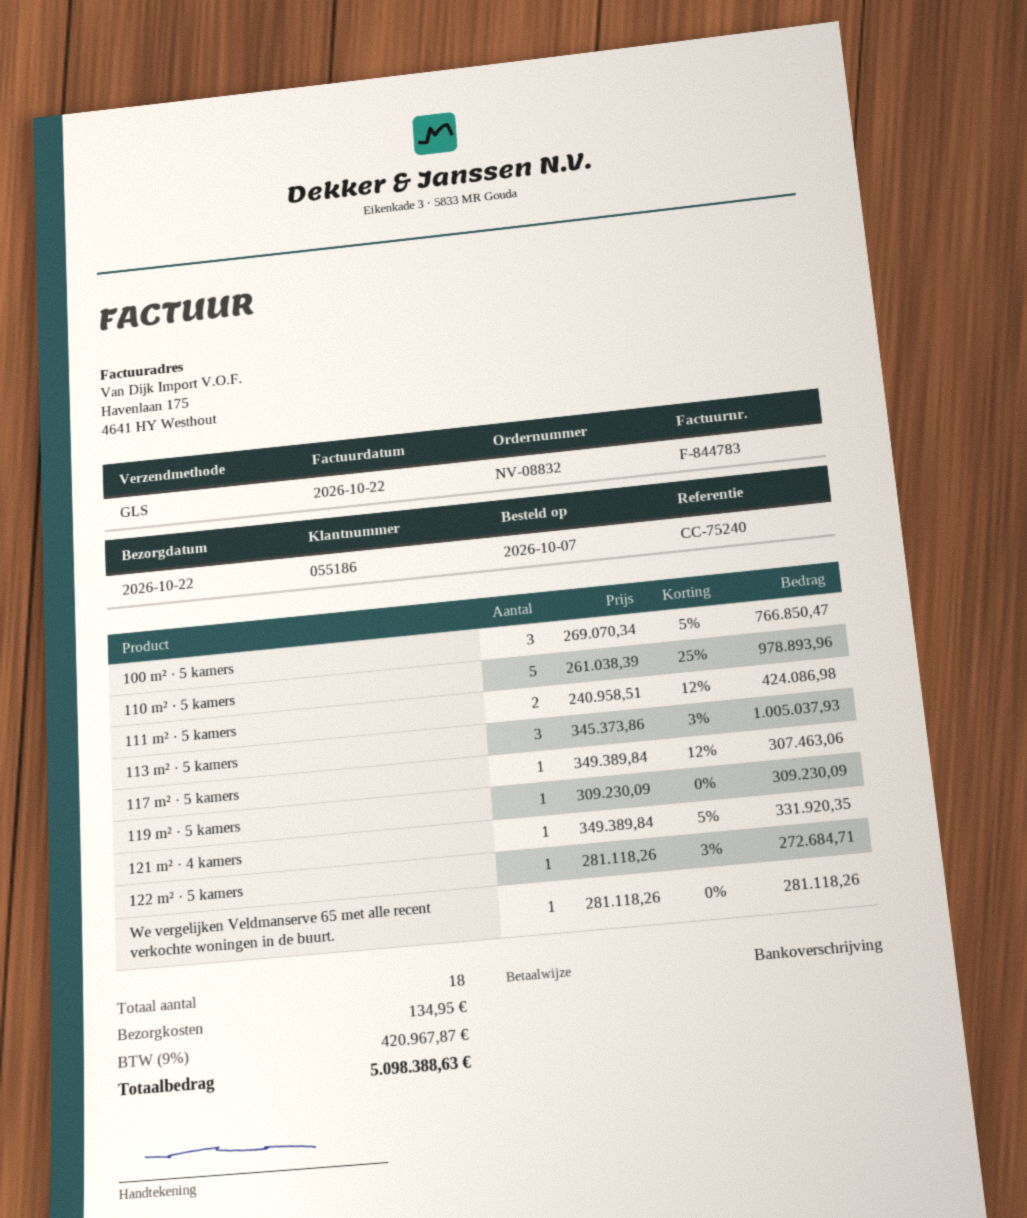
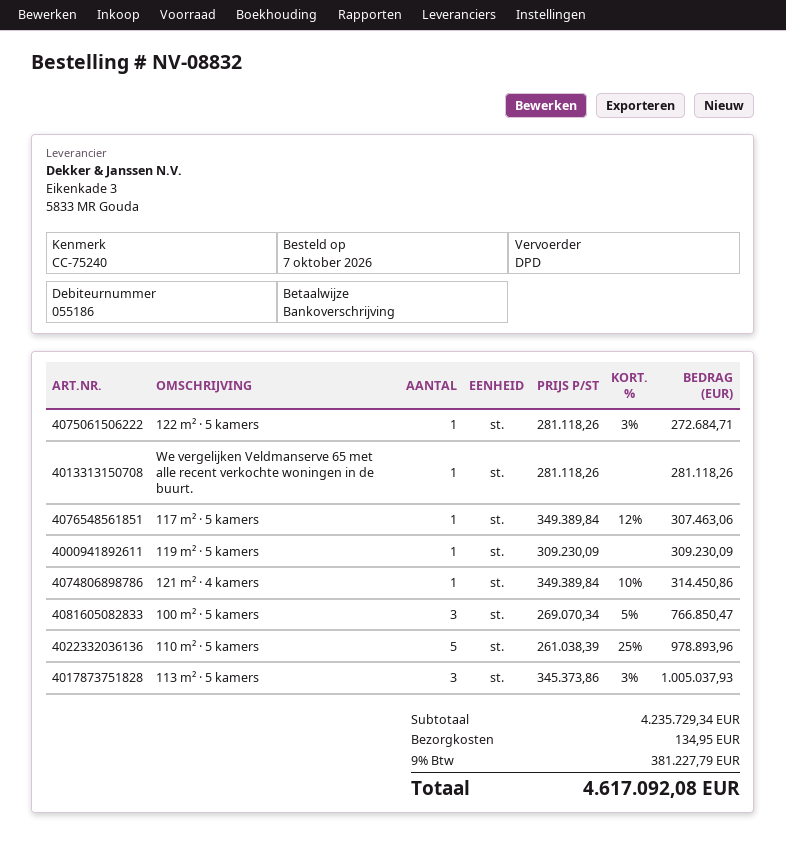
shipping method: GLS -> DPD
111 m² · 5 kamers: 2 x 240958.51 - 12% = 424086.98 -> none
121 m² · 4 kamers: 1 x 349389.84 - 5% = 331920.35 -> 1 x 349389.84 - 10% = 314450.86
tax: 9% = 420967.87 -> 9% = 381227.79
total: 5098388.63 -> 4617092.08

